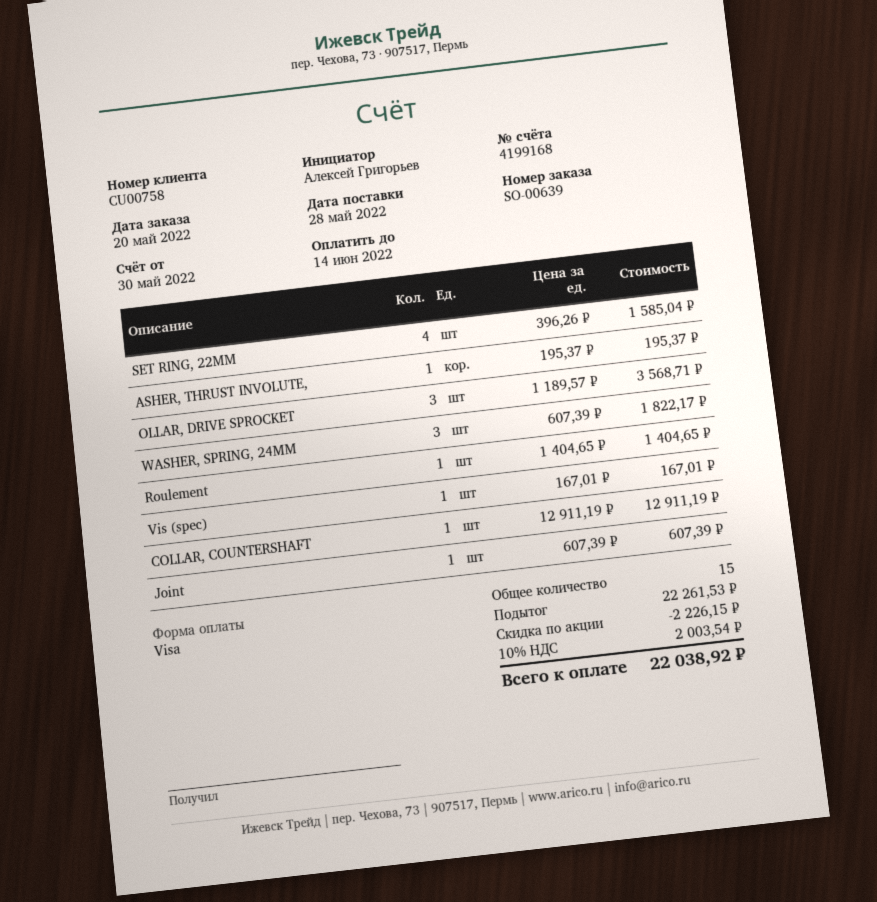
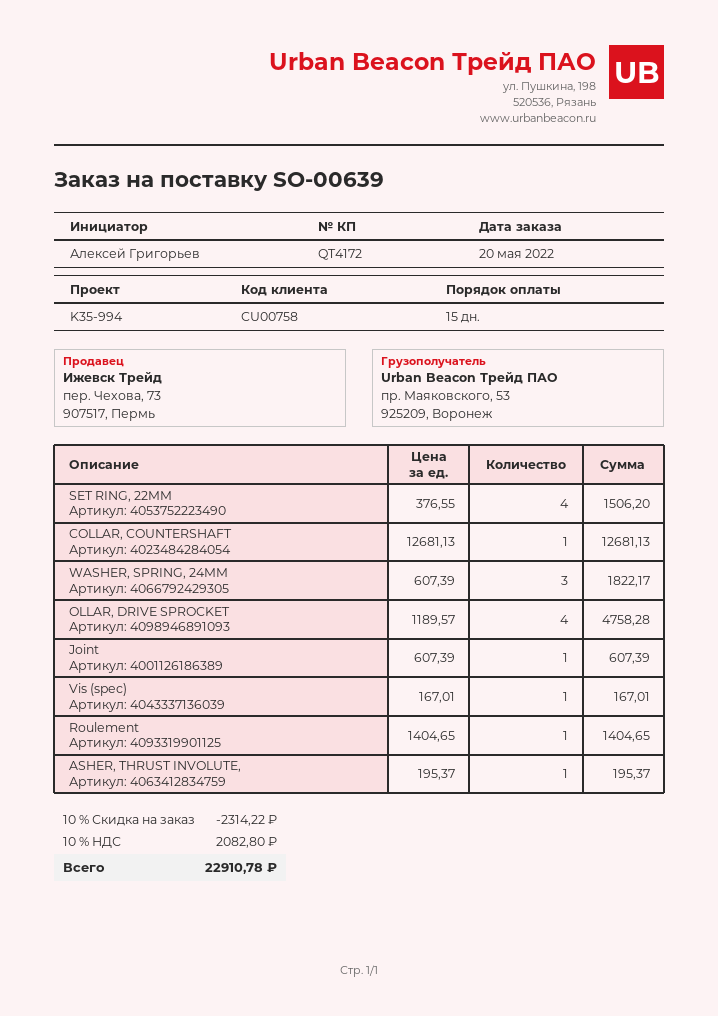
SET RING, 22MM: 4 x 396.26 = 1585.04 -> 4 x 376.55 = 1506.20
OLLAR, DRIVE SPROCKET: 3 x 1189.57 = 3568.71 -> 4 x 1189.57 = 4758.28
COLLAR, COUNTERSHAFT: 1 x 12911.19 = 12911.19 -> 1 x 12681.13 = 12681.13
discount: 2226.15 -> 2314.22
tax: 10% = 2003.54 -> 10% = 2082.80
total: 22038.92 -> 22910.78

